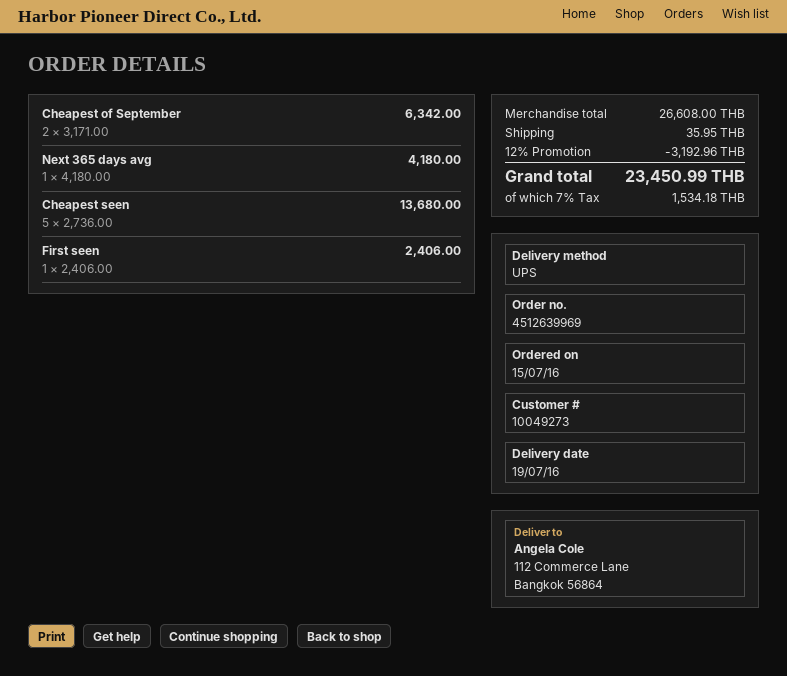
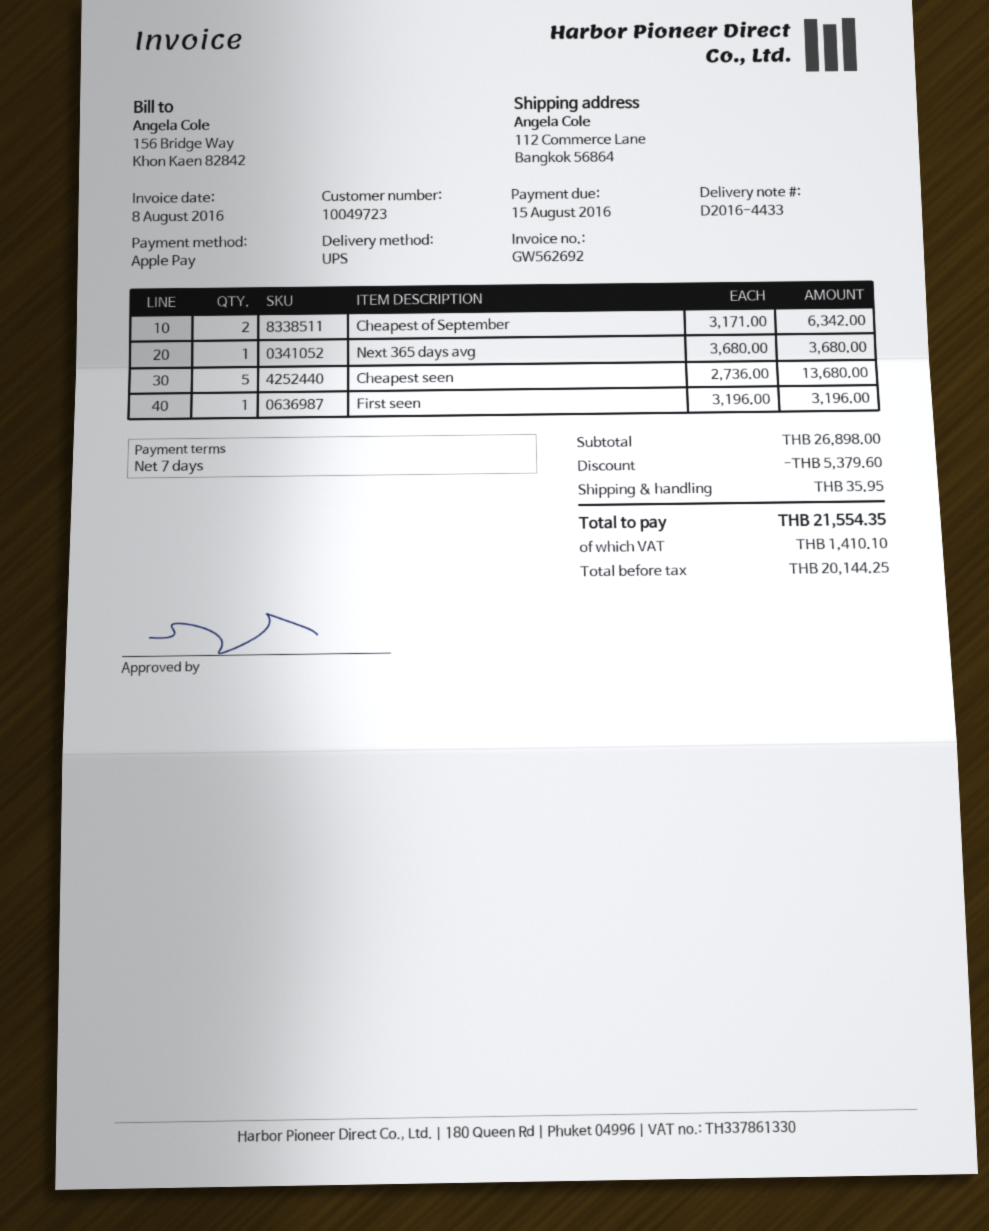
customer number: 10049273 -> 10049723
Next 365 days avg: 1 x 4180.00 = 4180.00 -> 1 x 3680.00 = 3680.00
First seen: 1 x 2406.00 = 2406.00 -> 1 x 3196.00 = 3196.00
subtotal: 26608.00 -> 26898.00
discount: 3192.96 -> 5379.60
tax: 1534.18 -> 1410.10
total: 23450.99 -> 21554.35

